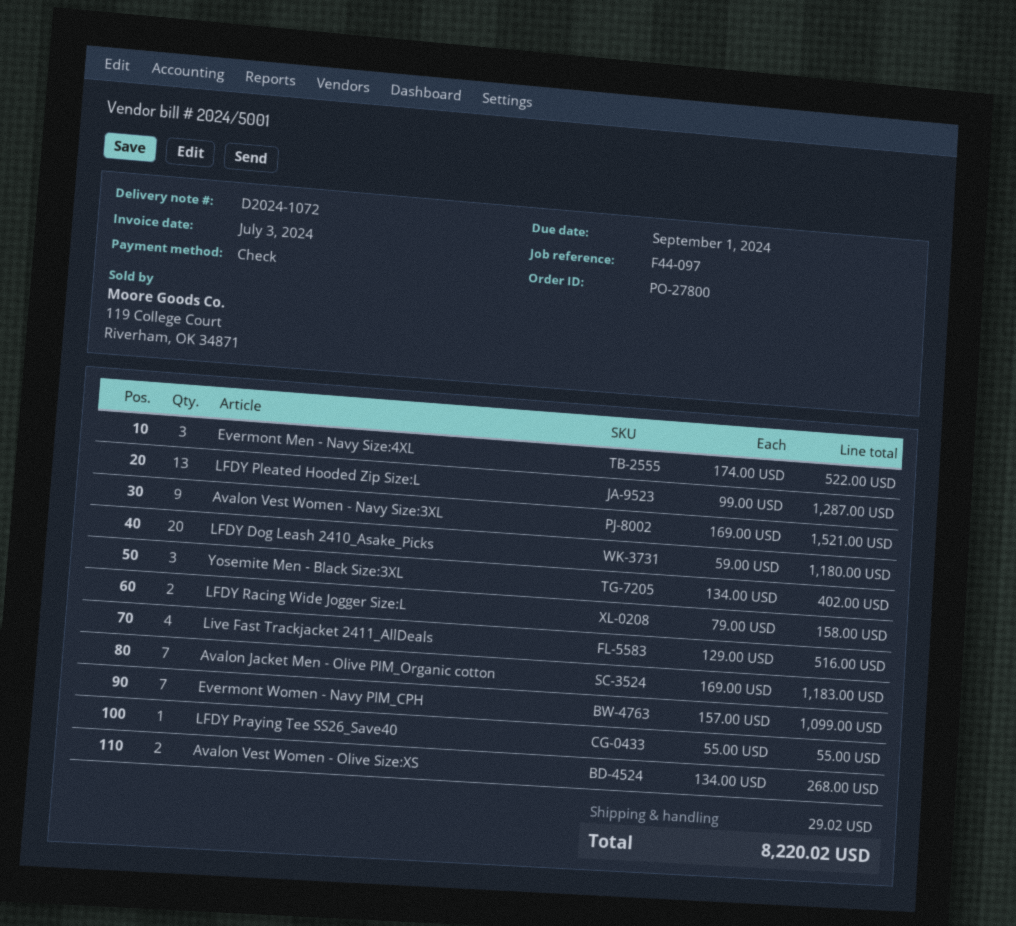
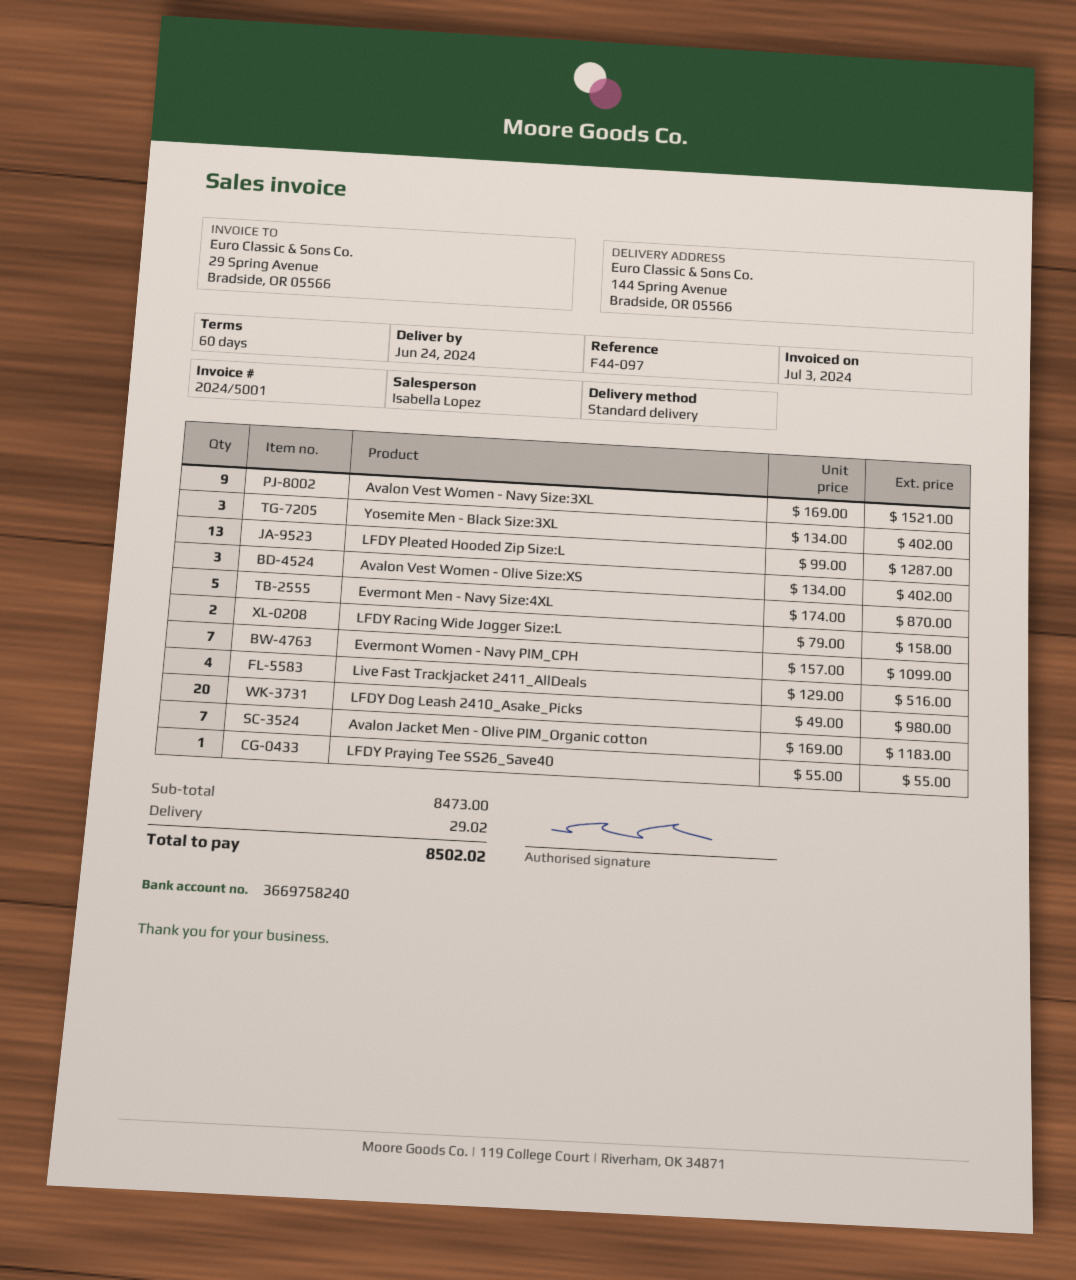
Evermont Men - Navy Size:4XL: 3 x 174.00 = 522.00 -> 5 x 174.00 = 870.00
LFDY Dog Leash 2410_Asake_Picks: 20 x 59.00 = 1180.00 -> 20 x 49.00 = 980.00
Avalon Vest Women - Olive Size:XS: 2 x 134.00 = 268.00 -> 3 x 134.00 = 402.00
total: 8220.02 -> 8502.02

